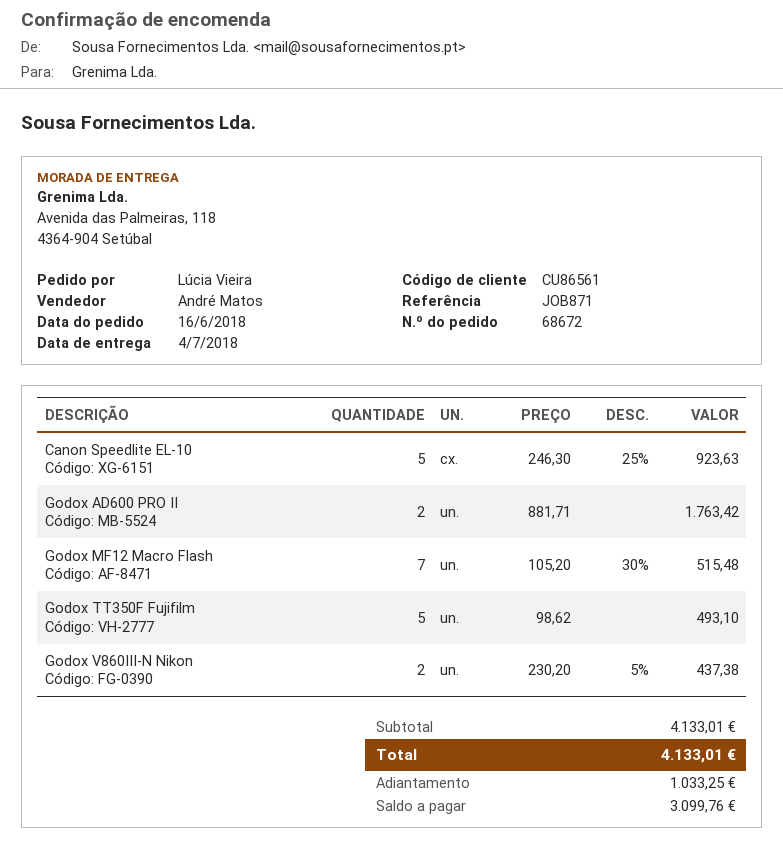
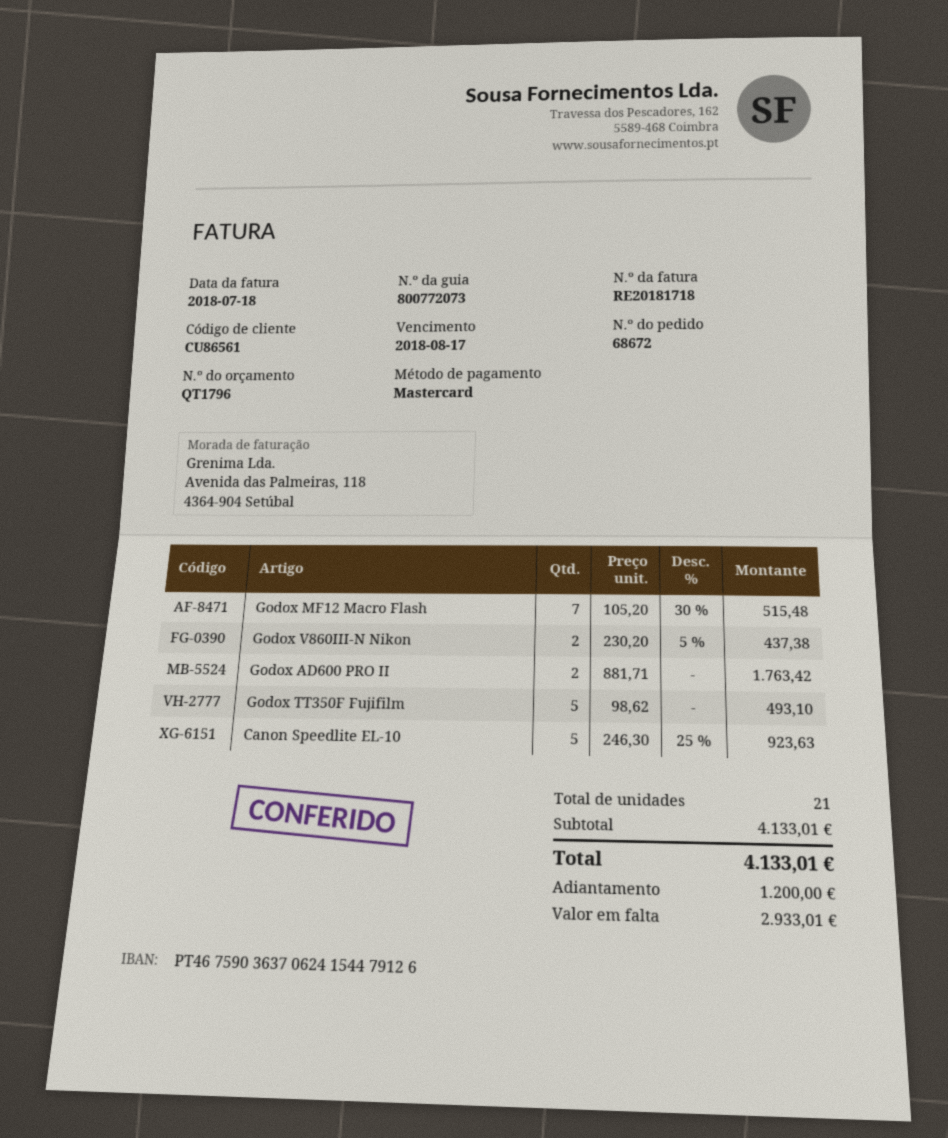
deposit: 1033.25 -> 1200.00
balance: 3099.76 -> 2933.01

